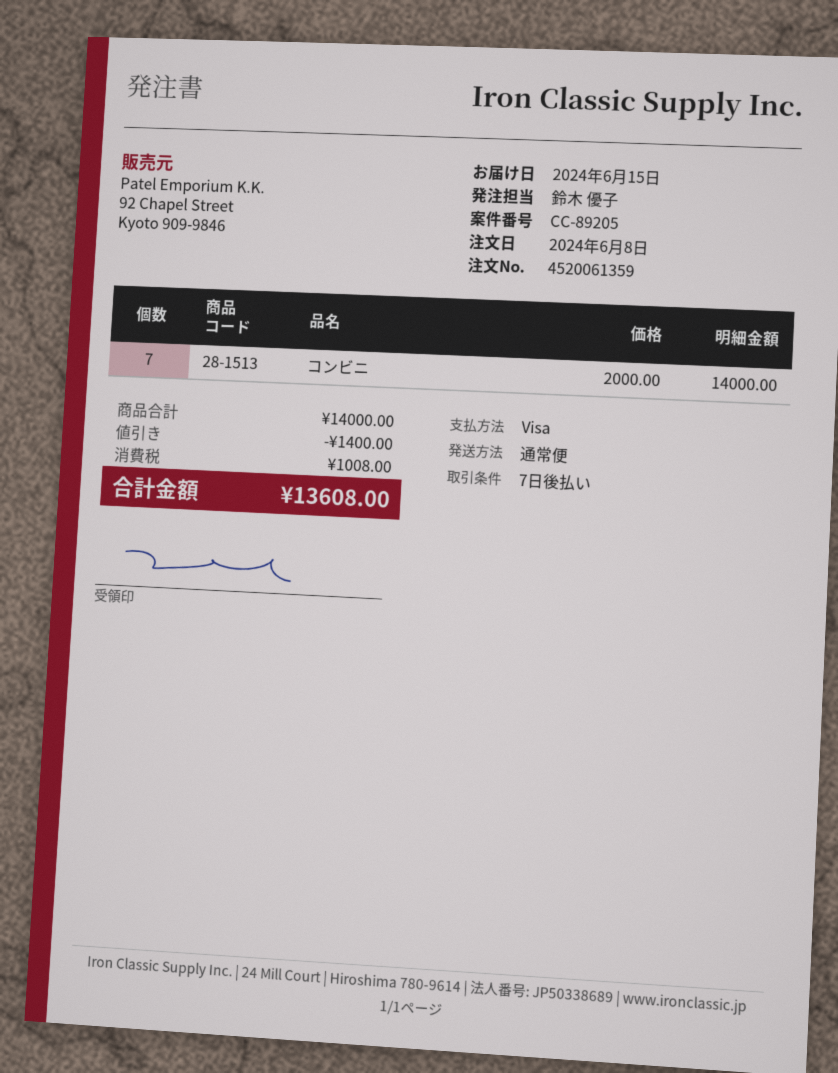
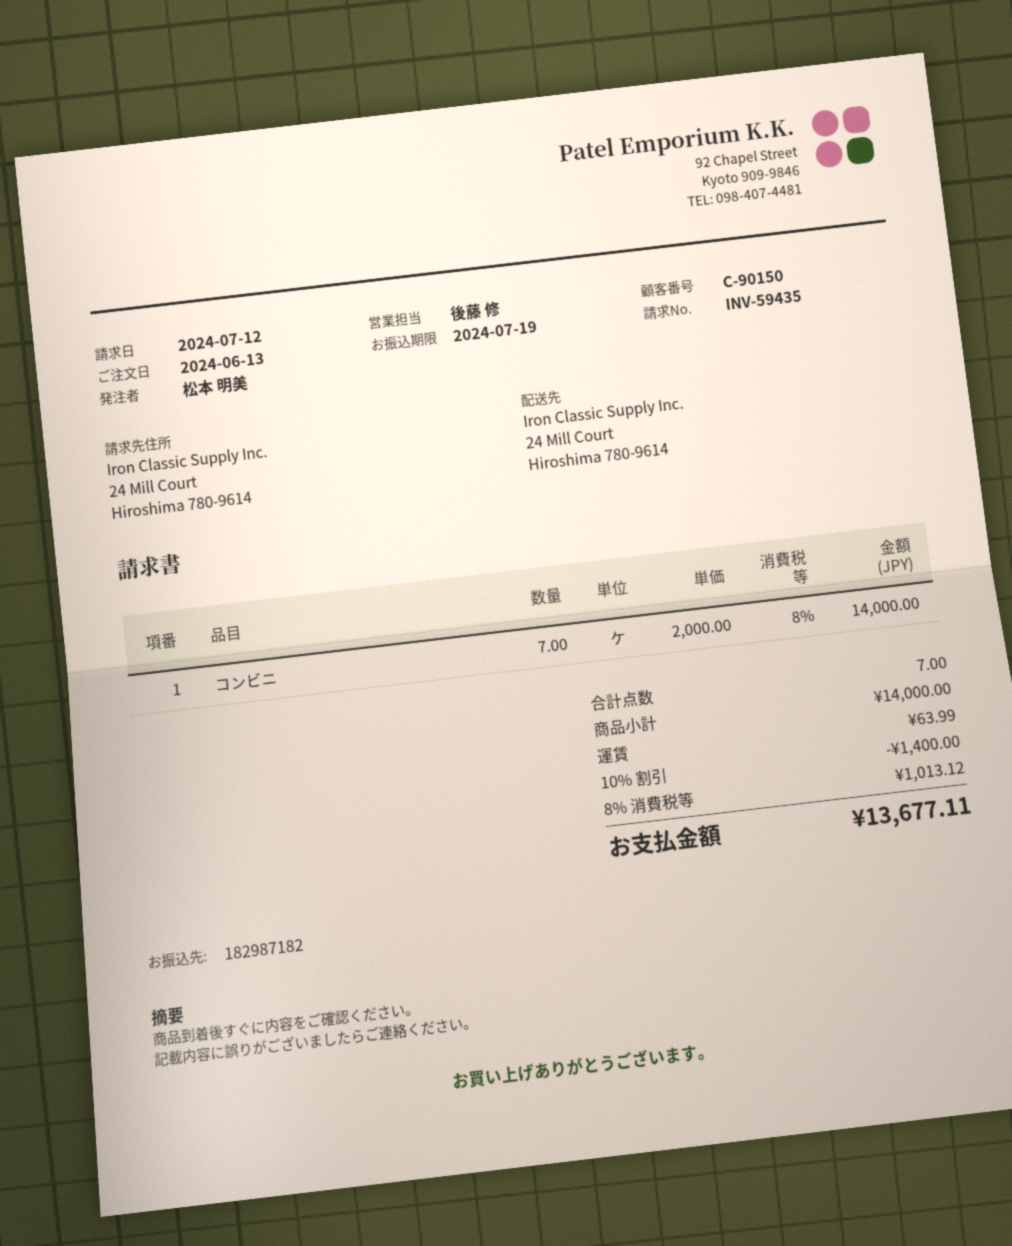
order date: 2024-06-08 -> 2024-06-13
ordered by: 鈴木 優子 -> 松本 明美
shipping: none -> 63.99
tax: 1008.00 -> 1013.12
total: 13608.00 -> 13677.11

